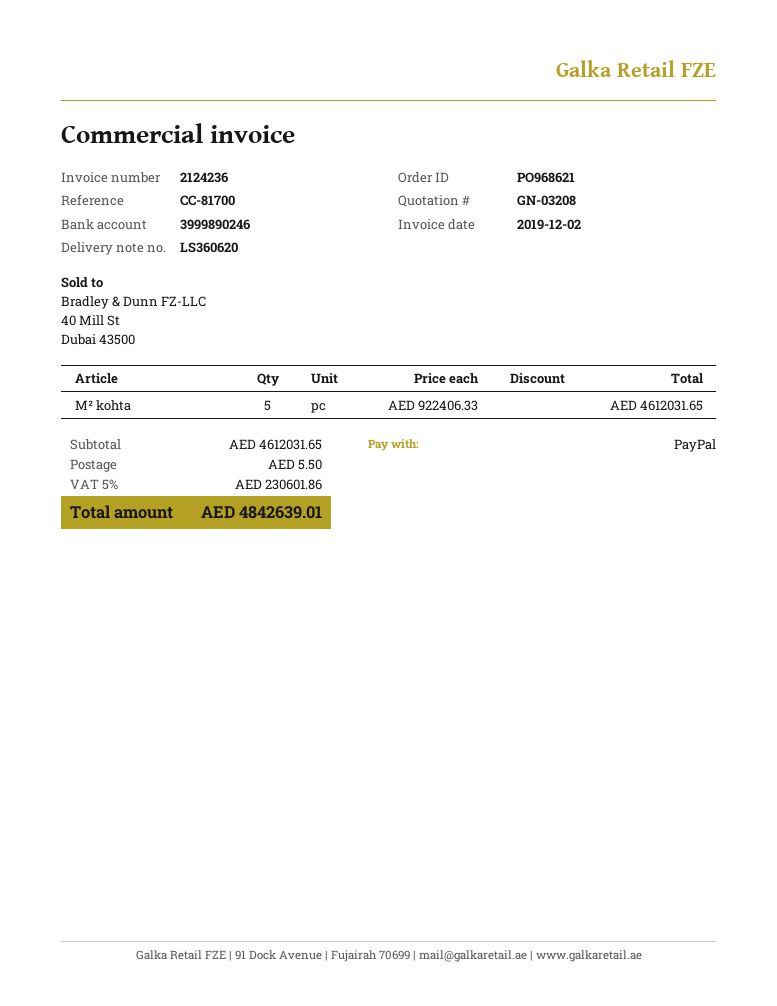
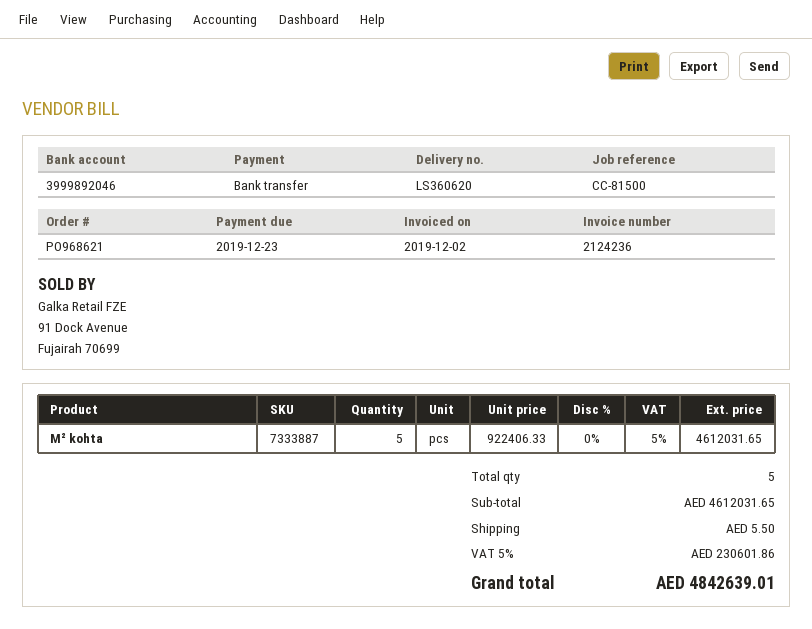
reference: CC-81700 -> CC-81500
payment method: PayPal -> bank transfer
bank account: 3999890246 -> 3999892046

